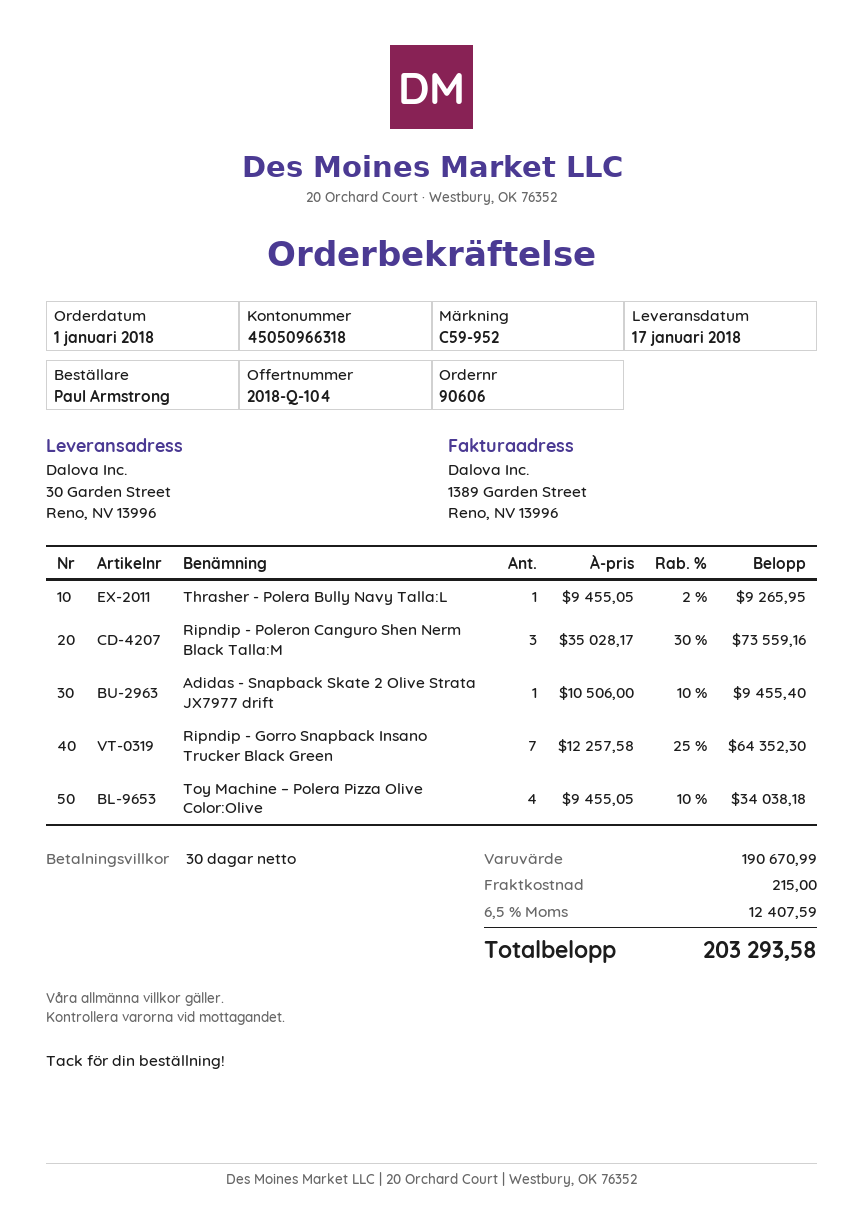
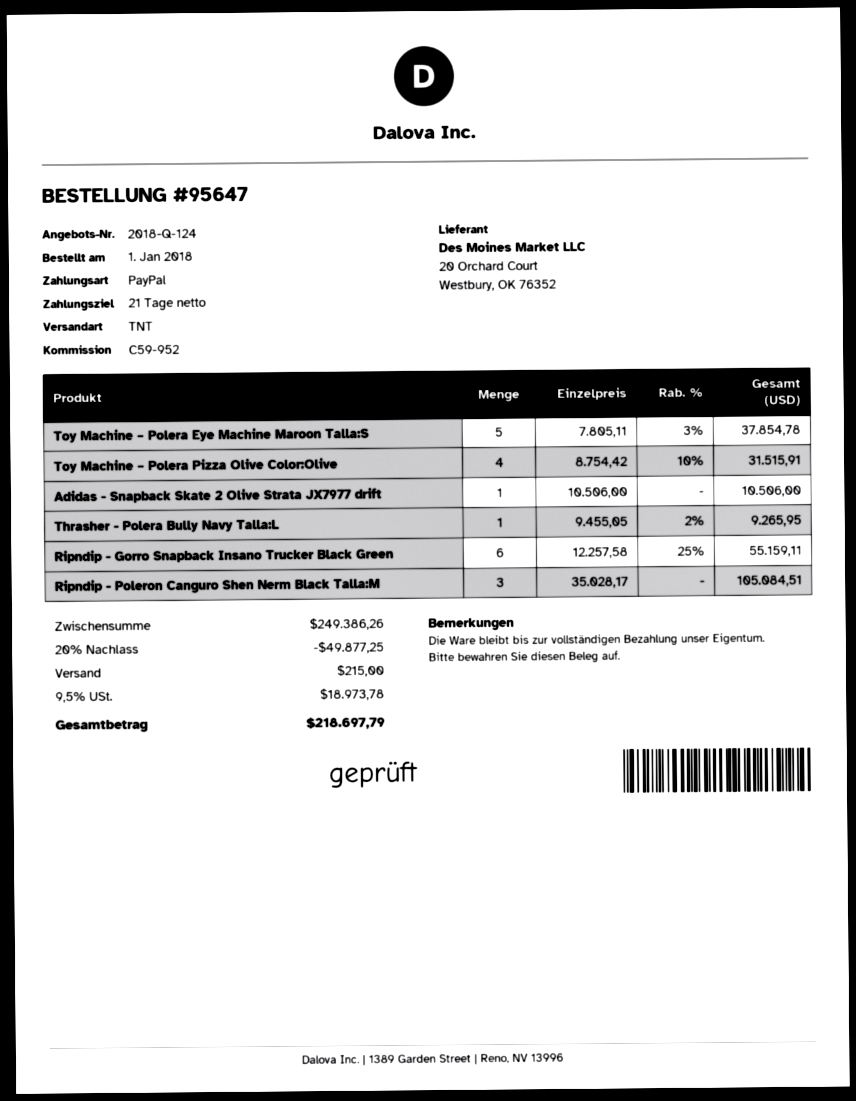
quote number: 2018-Q-104 -> 2018-Q-124
order number: 90606 -> 95647
payment terms: 30 days -> 21 days
Ripndip - Poleron Canguro Shen Nerm Black Talla:M: 3 x 35028.17 - 30% = 73559.16 -> 3 x 35028.17 = 105084.51
Adidas - Snapback Skate 2 Olive Strata JX7977 drift: 1 x 10506.00 - 10% = 9455.40 -> 1 x 10506.00 = 10506.00
Ripndip - Gorro Snapback Insano Trucker Black Green: 7 x 12257.58 - 25% = 64352.30 -> 6 x 12257.58 - 25% = 55159.11
Toy Machine – Polera Pizza Olive Color:Olive: 4 x 9455.05 - 10% = 34038.18 -> 4 x 8754.42 - 10% = 31515.91
Toy Machine – Polera Eye Machine Maroon Talla:S: none -> 5 x 7805.11 - 3% = 37854.78
subtotal: 190670.99 -> 249386.26
discount: none -> 20% = 49877.25
tax: 6.5% = 12407.59 -> 9.5% = 18973.78
total: 203293.58 -> 218697.79

